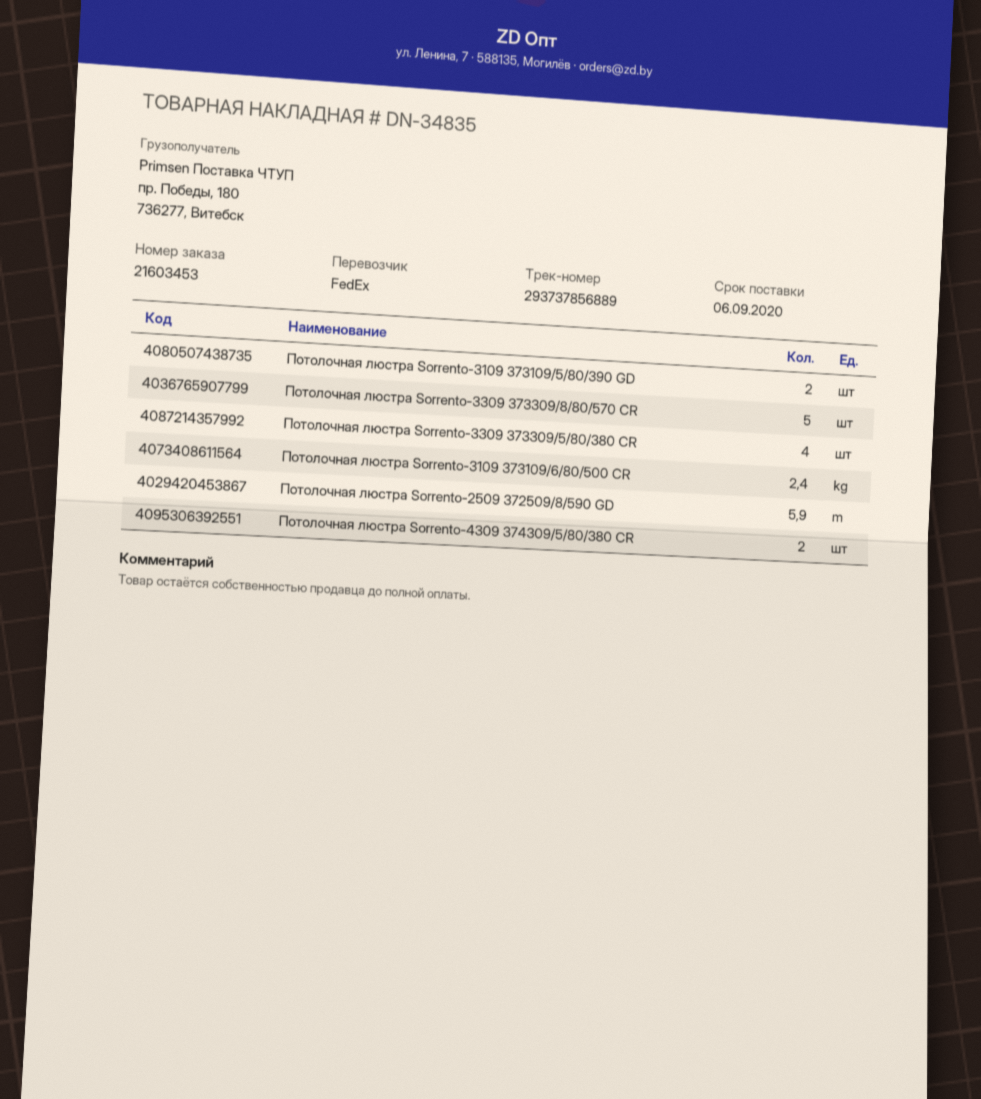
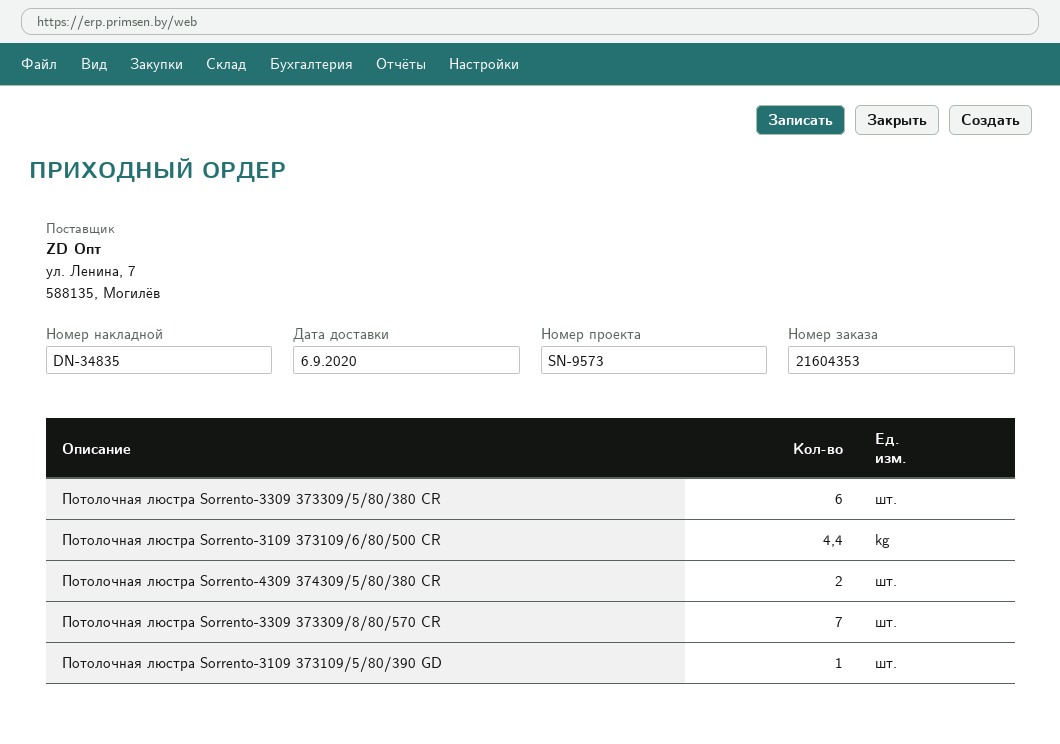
order number: 21603453 -> 21604353
Потолочная люстра Sorrento-3109 373109/5/80/390 GD: 2 -> 1
Потолочная люстра Sorrento-3309 373309/8/80/570 CR: 5 -> 7
Потолочная люстра Sorrento-3309 373309/5/80/380 CR: 4 -> 6
Потолочная люстра Sorrento-3109 373109/6/80/500 CR: 2.4 -> 4.4
Потолочная люстра Sorrento-2509 372509/8/590 GD: 5.9 -> none

